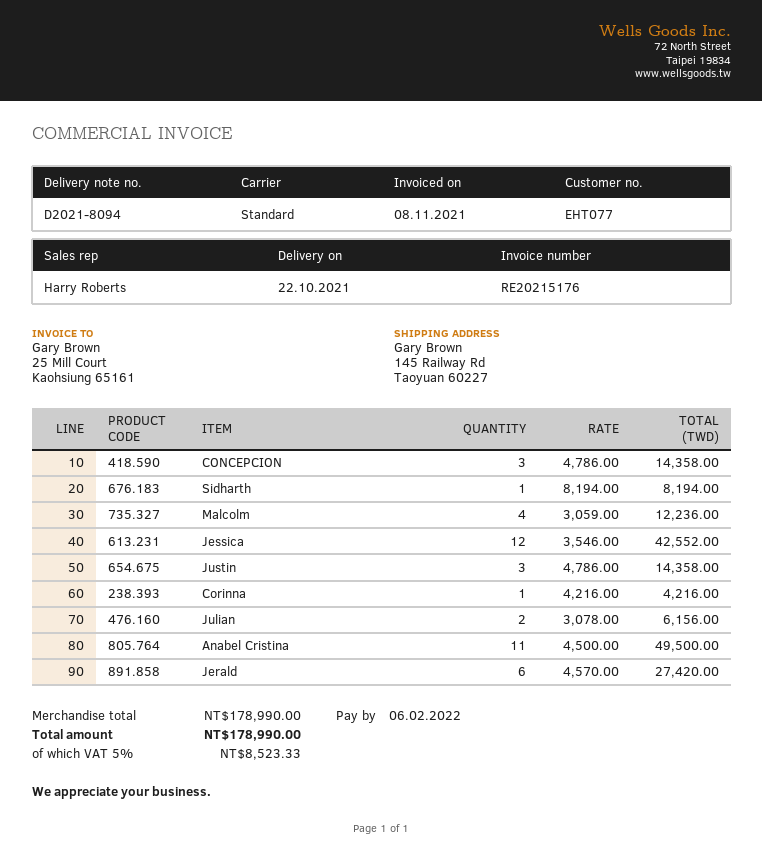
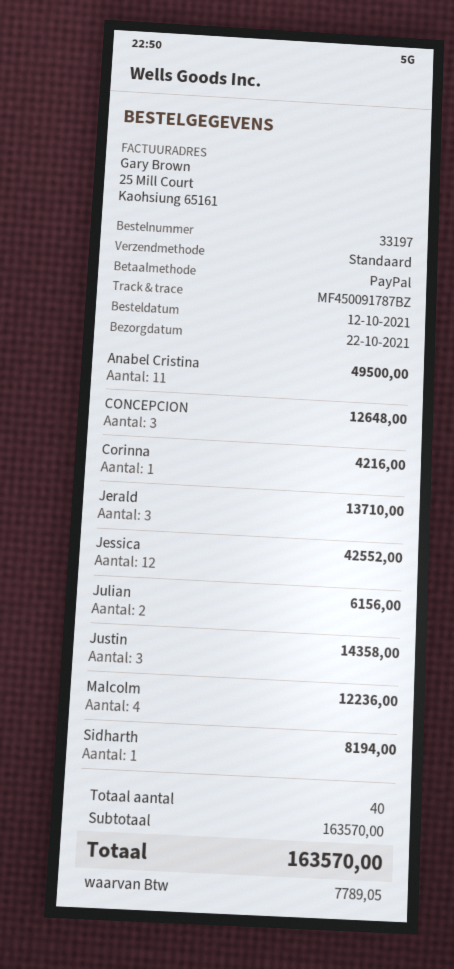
CONCEPCION: 3 for 14358.00 -> 3 for 12648.00
Jerald: 6 for 27420.00 -> 3 for 13710.00
subtotal: 178990.00 -> 163570.00
tax: 8523.33 -> 7789.05
total: 178990.00 -> 163570.00

